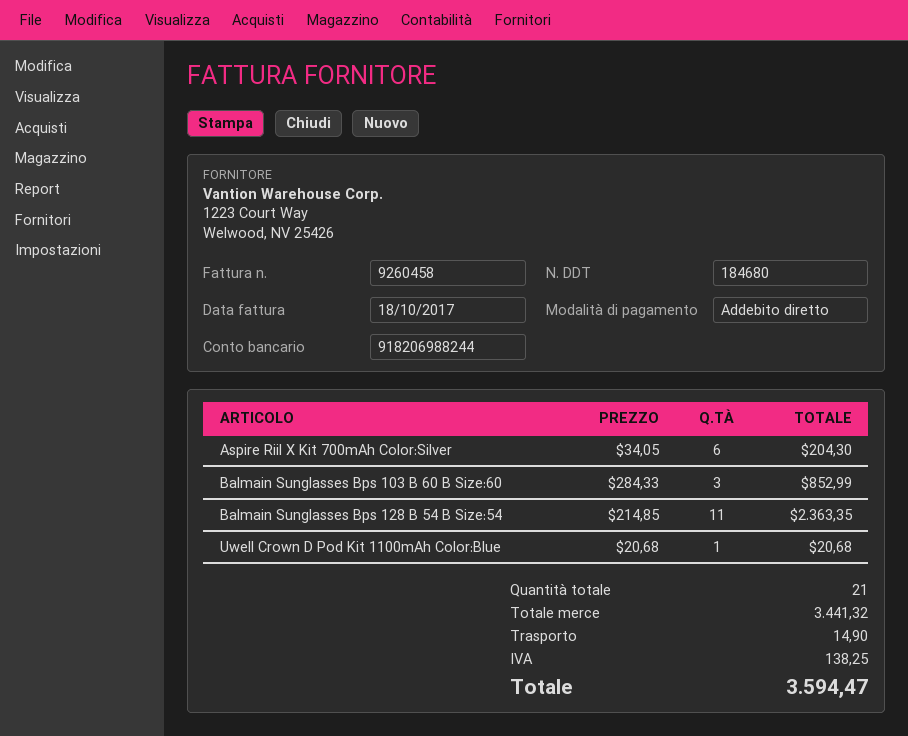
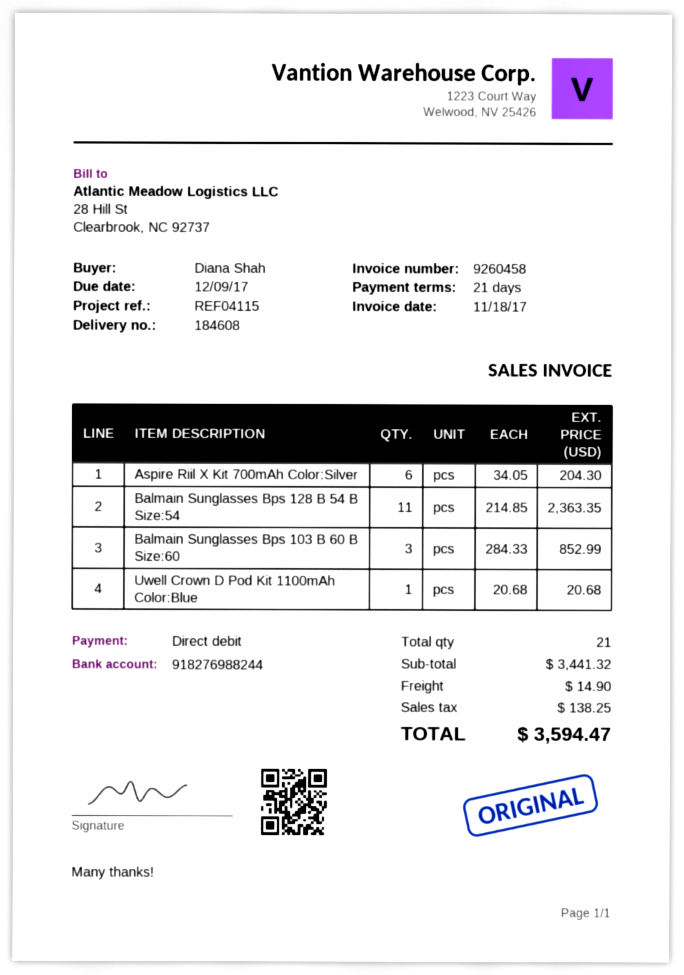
delivery note number: 184680 -> 184608
invoice date: 2017-10-18 -> 2017-11-18
bank account: 918206988244 -> 918276988244

